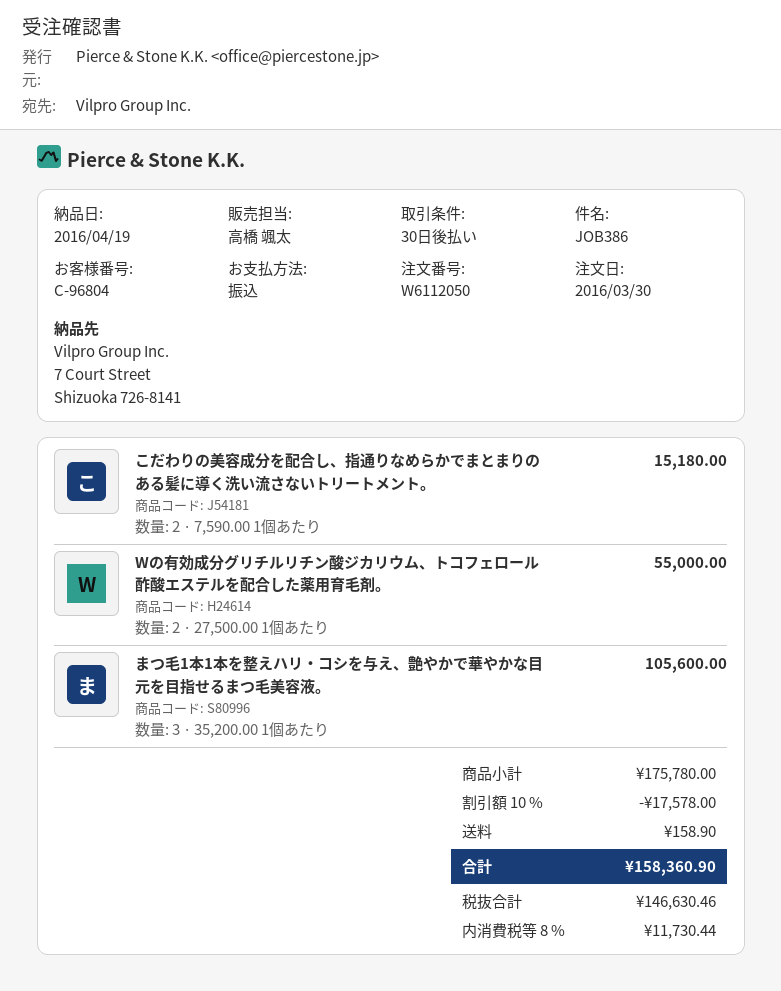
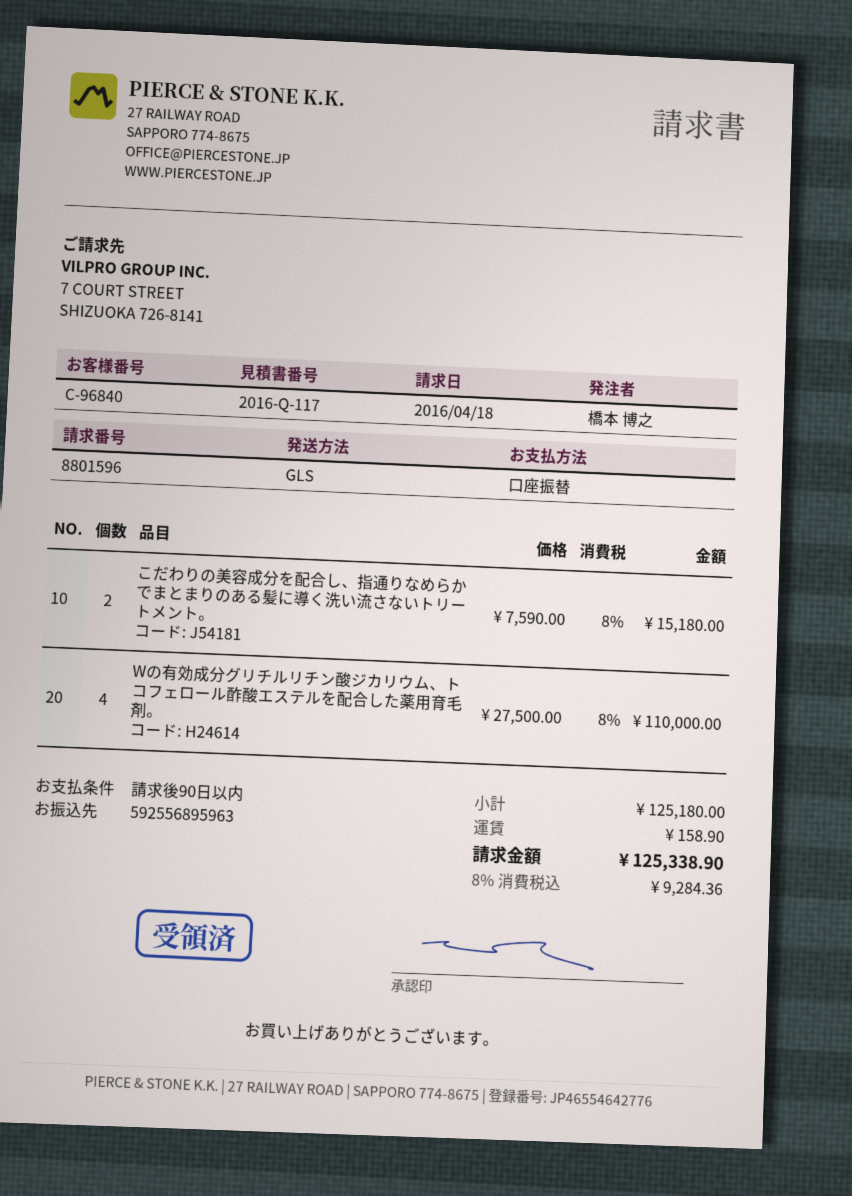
payment terms: 30 days -> 90 days
customer number: C-96804 -> C-96840
payment method: bank transfer -> direct debit
Wの有効成分グリチルリチン酸ジカリウム、トコフェロール酢酸エステルを配合した薬用育毛剤。: 2 x 27500.00 = 55000.00 -> 4 x 27500.00 = 110000.00
まつ毛1本1本を整えハリ・コシを与え、艶やかで華やかな目元を目指せるまつ毛美容液。: 3 x 35200.00 = 105600.00 -> none
subtotal: 175780.00 -> 125180.00
discount: 10% = 17578.00 -> none
tax: 8% = 11730.44 -> 8% = 9284.36
total: 158360.90 -> 125338.90

